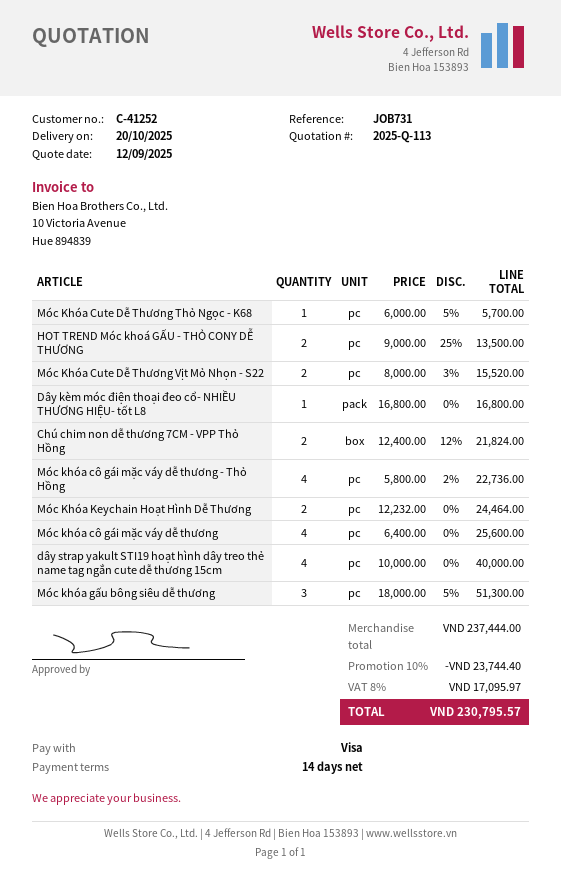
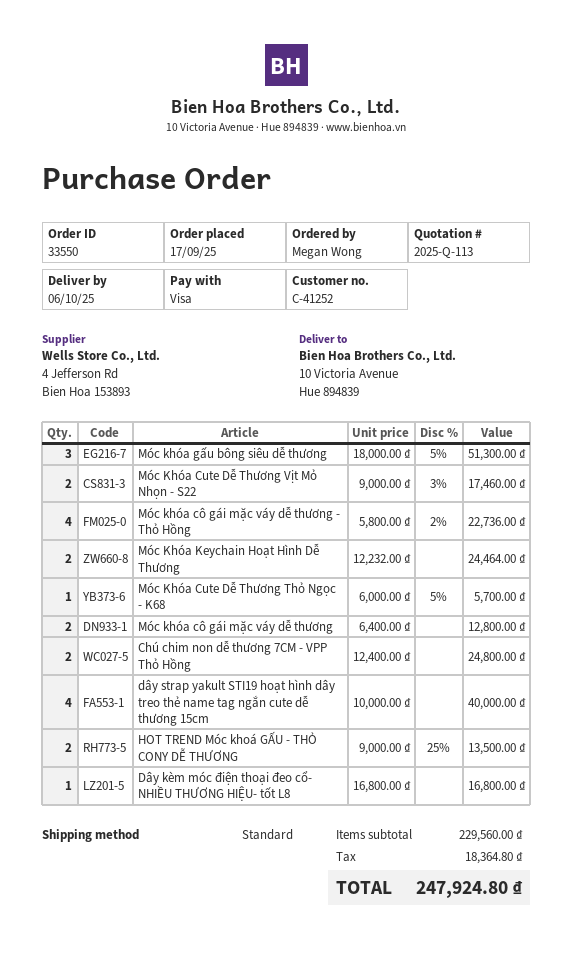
delivery date: 2025-10-20 -> 2025-10-06
Móc Khóa Cute Dễ Thương Vịt Mỏ Nhọn - S22: 2 x 8000.00 - 3% = 15520.00 -> 2 x 9000.00 - 3% = 17460.00
Chú chim non dễ thương 7CM - VPP Thỏ Hồng: 2 x 12400.00 - 12% = 21824.00 -> 2 x 12400.00 = 24800.00
Móc khóa cô gái mặc váy dễ thương: 4 x 6400.00 = 25600.00 -> 2 x 6400.00 = 12800.00
subtotal: 237444.00 -> 229560.00
discount: 10% = 23744.40 -> none
tax: 17095.97 -> 18364.80
total: 230795.57 -> 247924.80

